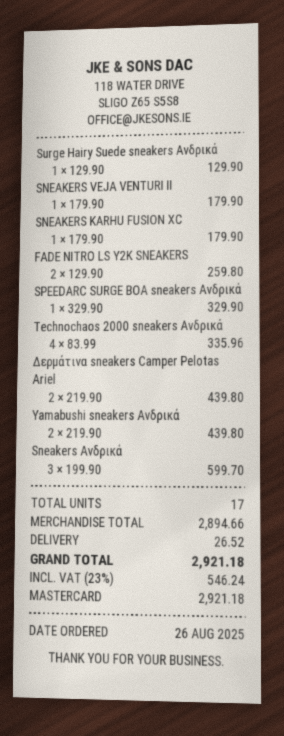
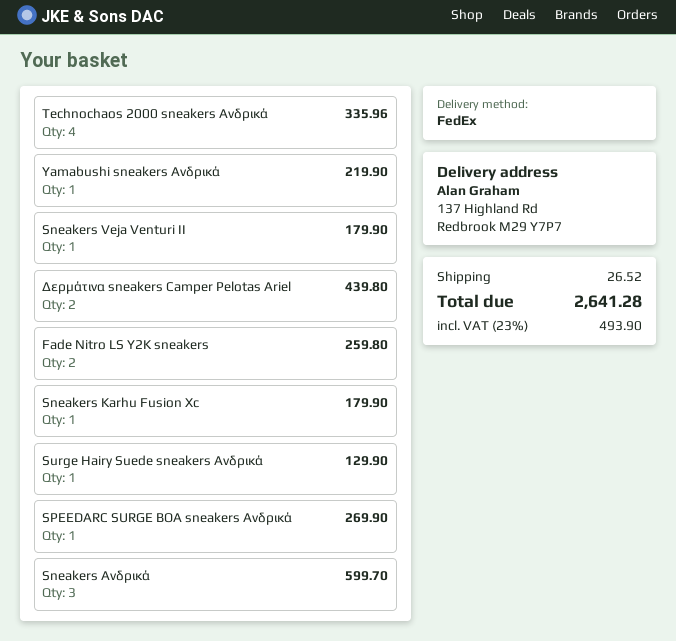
SPEEDARC SURGE BOA sneakers Ανδρικά: 1 for 329.90 -> 1 for 269.90
Yamabushi sneakers Ανδρικά: 2 for 439.80 -> 1 for 219.90
tax: 23% = 546.24 -> 23% = 493.90
total: 2921.18 -> 2641.28

